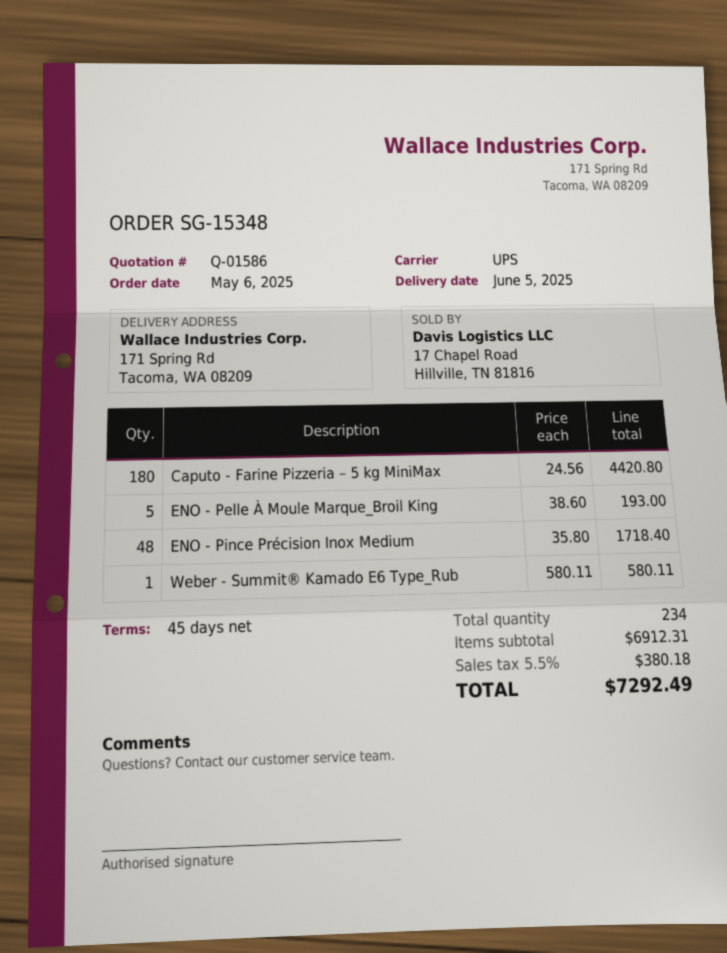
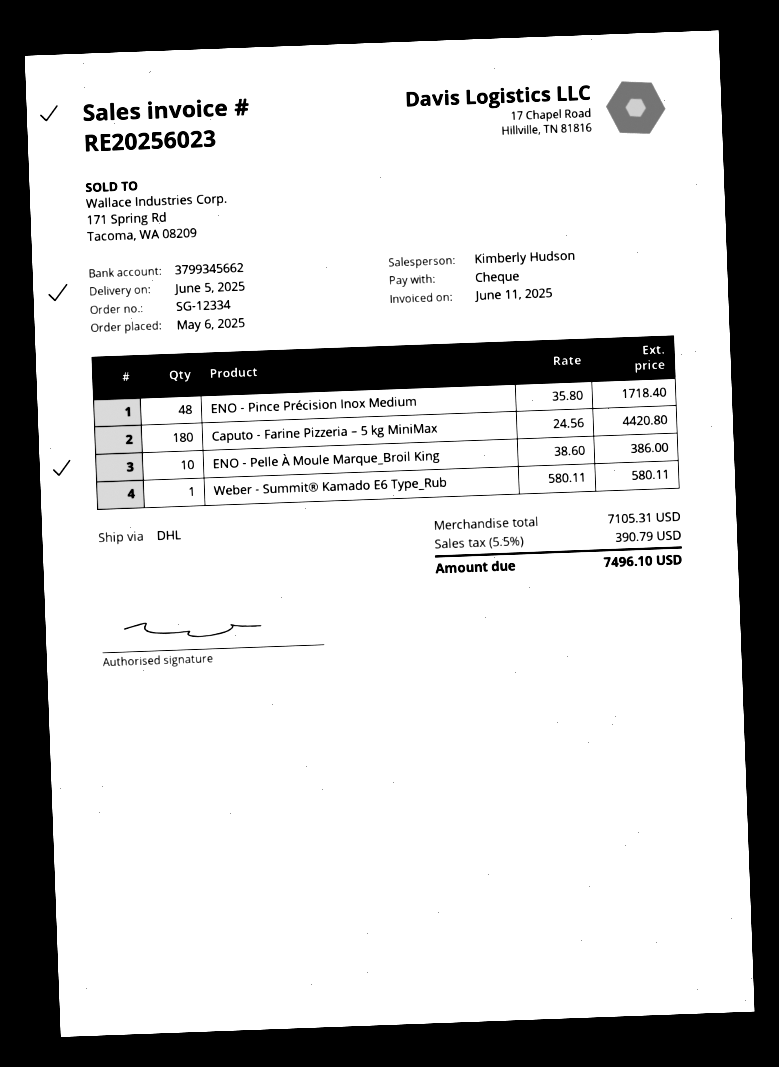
order number: SG-15348 -> SG-12334
shipping method: UPS -> DHL
ENO - Pelle À Moule Marque_Broil King: 5 x 38.60 = 193.00 -> 10 x 38.60 = 386.00
subtotal: 6912.31 -> 7105.31
tax: 5.5% = 380.18 -> 5.5% = 390.79
total: 7292.49 -> 7496.10

